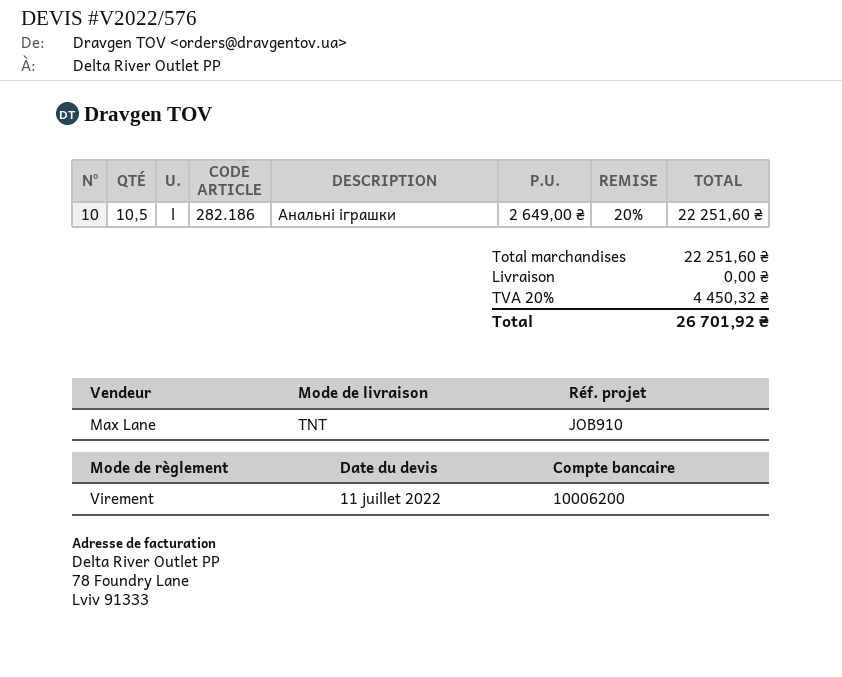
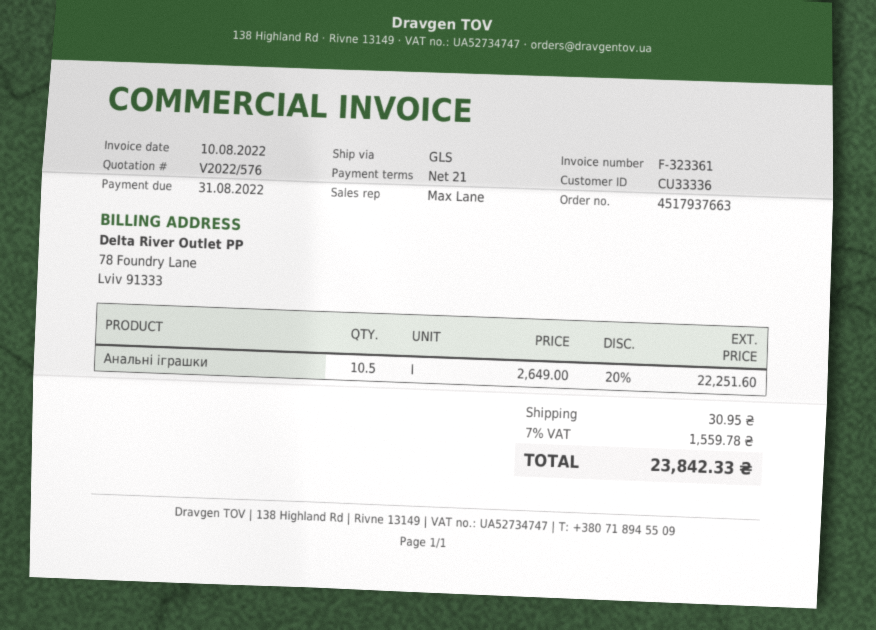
shipping method: TNT -> GLS
shipping: 0.00 -> 30.95
tax: 20% = 4450.32 -> 7% = 1559.78
total: 26701.92 -> 23842.33

